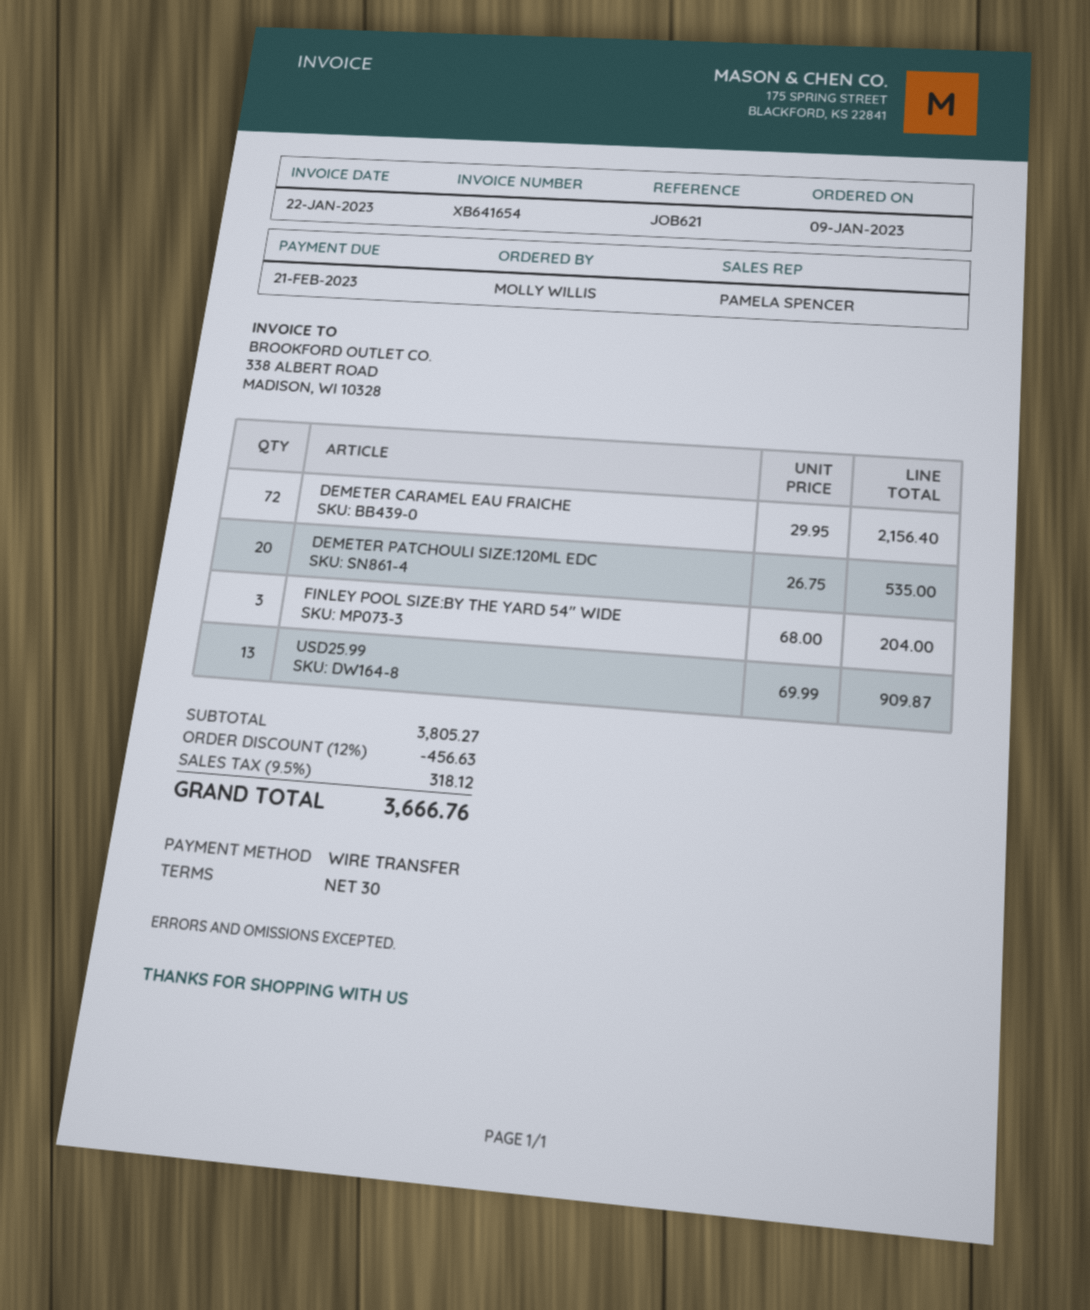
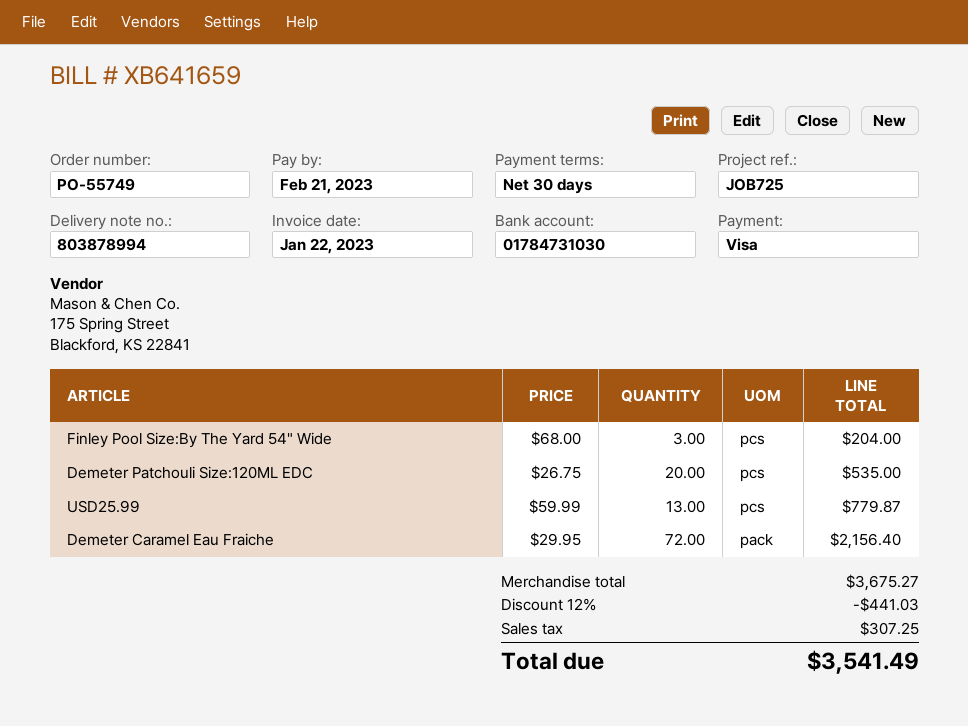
invoice number: XB641654 -> XB641659
reference: JOB621 -> JOB725
payment method: bank transfer -> Visa
USD25.99: 13 x 69.99 = 909.87 -> 13 x 59.99 = 779.87
subtotal: 3805.27 -> 3675.27
discount: 12% = 456.63 -> 12% = 441.03
tax: 318.12 -> 307.25
total: 3666.76 -> 3541.49

